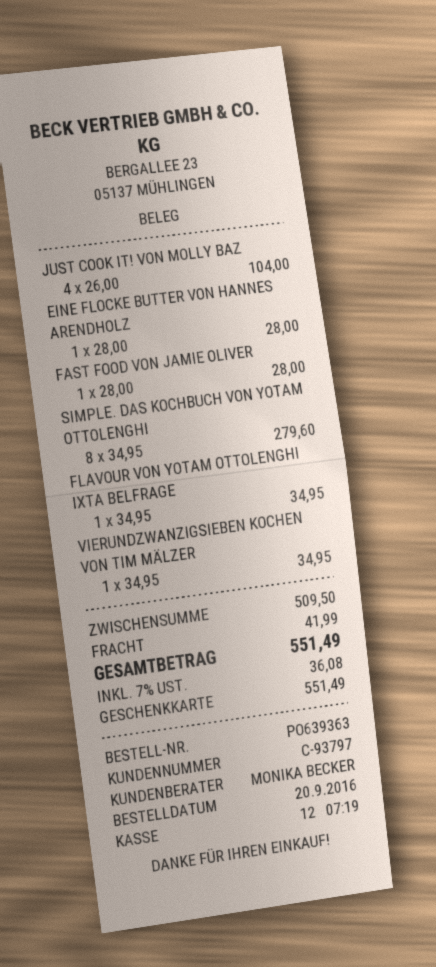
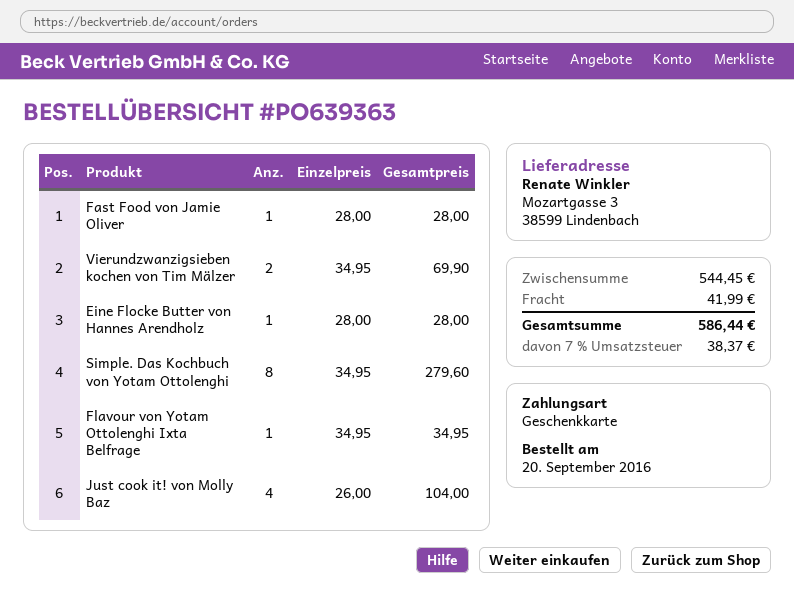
VIERUNDZWANZIGSIEBEN KOCHEN VON TIM MÄLZER: 1 x 34.95 = 34.95 -> 2 x 34.95 = 69.90
subtotal: 509.50 -> 544.45
tax: 7% = 36.08 -> 7% = 38.37
total: 551.49 -> 586.44

